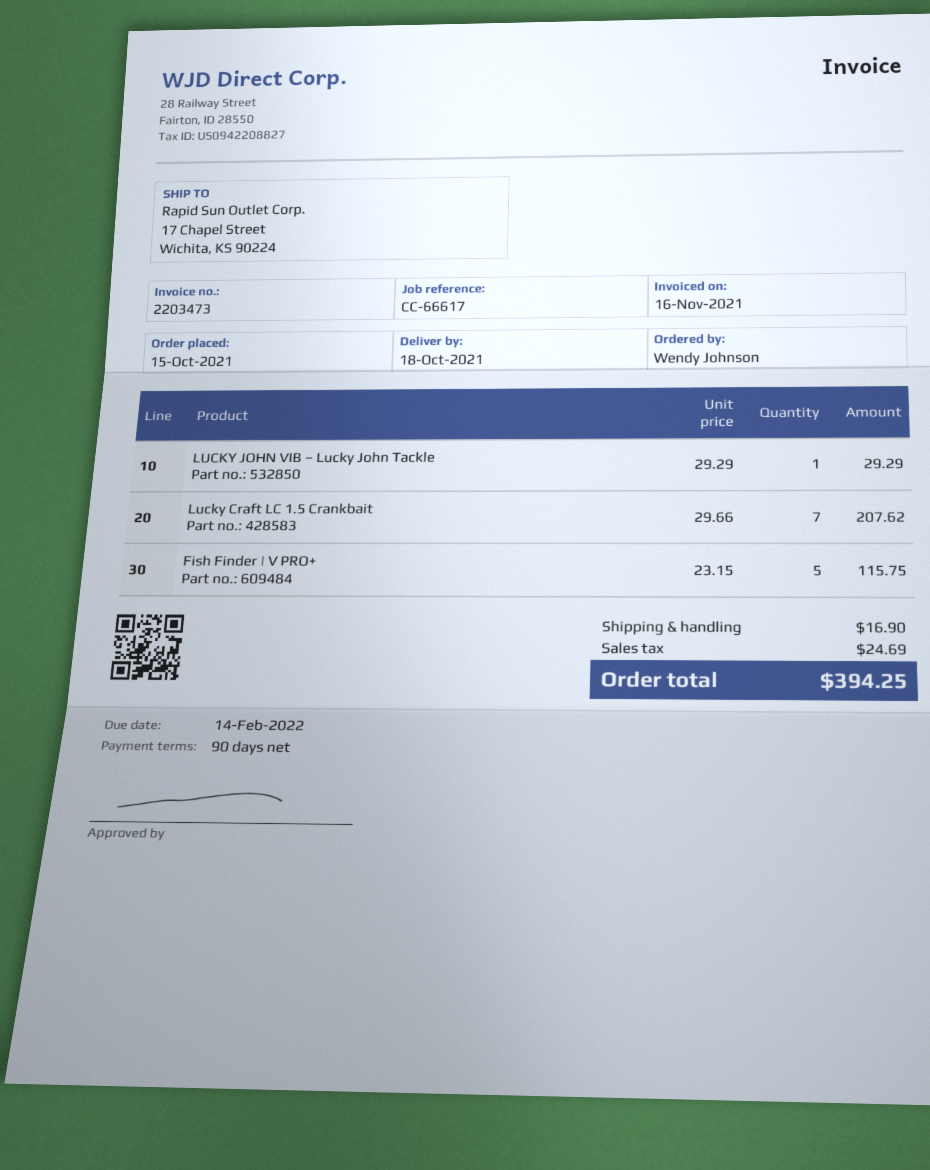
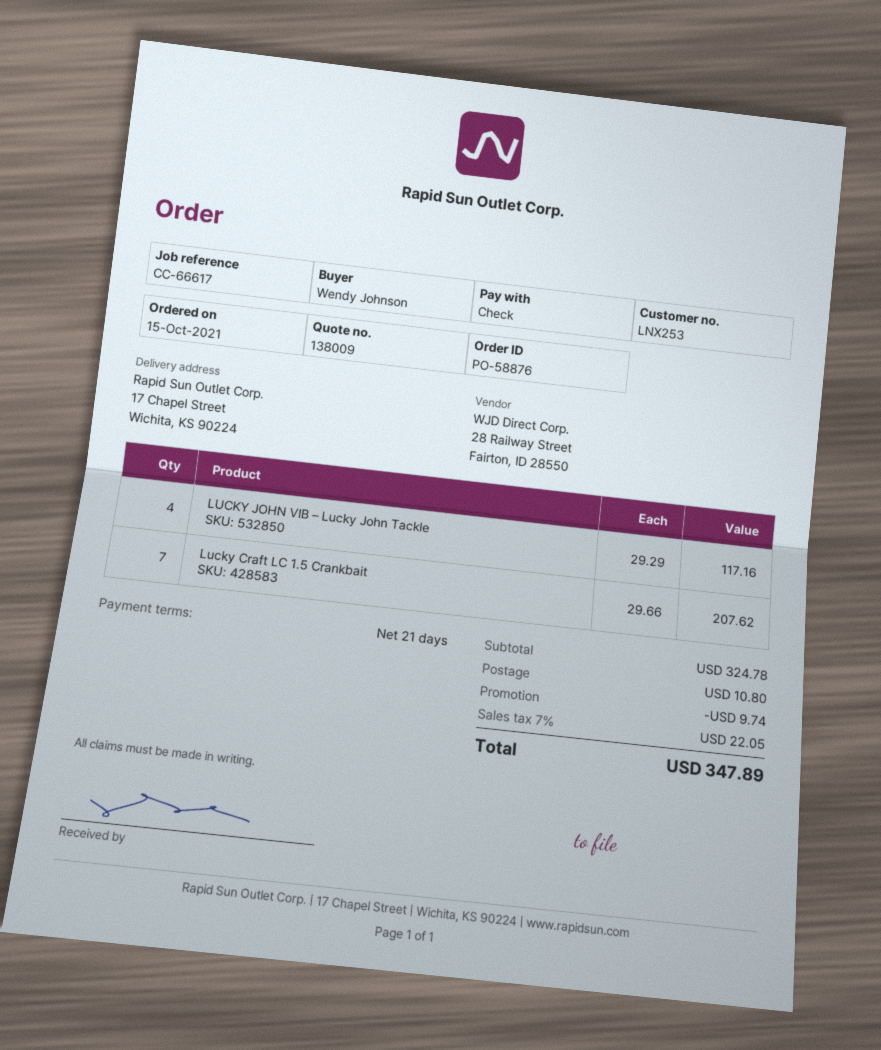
payment terms: 90 days -> 21 days
LUCKY JOHN VIB – Lucky John Tackle: 1 x 29.29 = 29.29 -> 4 x 29.29 = 117.16
Fish Finder | V PRO+: 5 x 23.15 = 115.75 -> none
discount: none -> 9.74
shipping: 16.90 -> 10.80
tax: 24.69 -> 22.05
total: 394.25 -> 347.89

